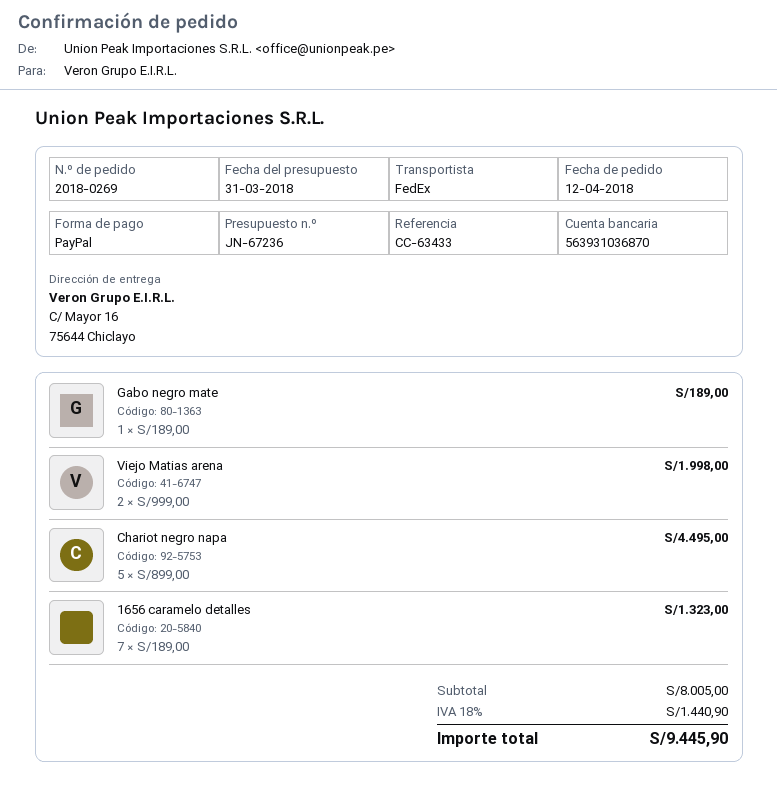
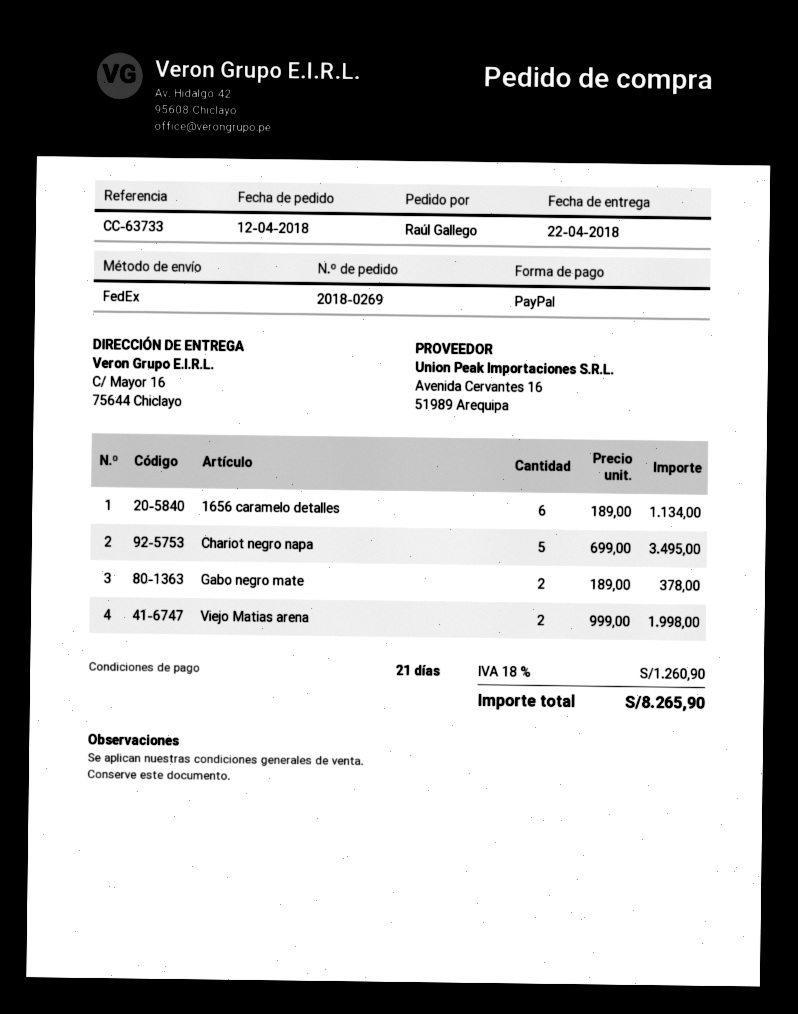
reference: CC-63433 -> CC-63733
Gabo negro mate: 1 x 189.00 = 189.00 -> 2 x 189.00 = 378.00
Chariot negro napa: 5 x 899.00 = 4495.00 -> 5 x 699.00 = 3495.00
1656 caramelo detalles: 7 x 189.00 = 1323.00 -> 6 x 189.00 = 1134.00
tax: 18% = 1440.90 -> 18% = 1260.90
total: 9445.90 -> 8265.90

